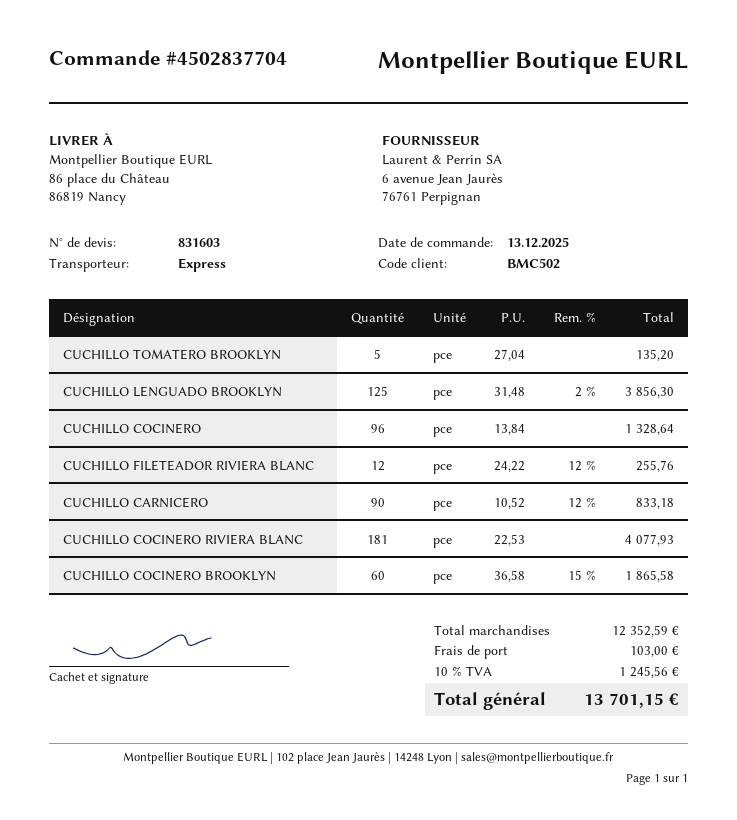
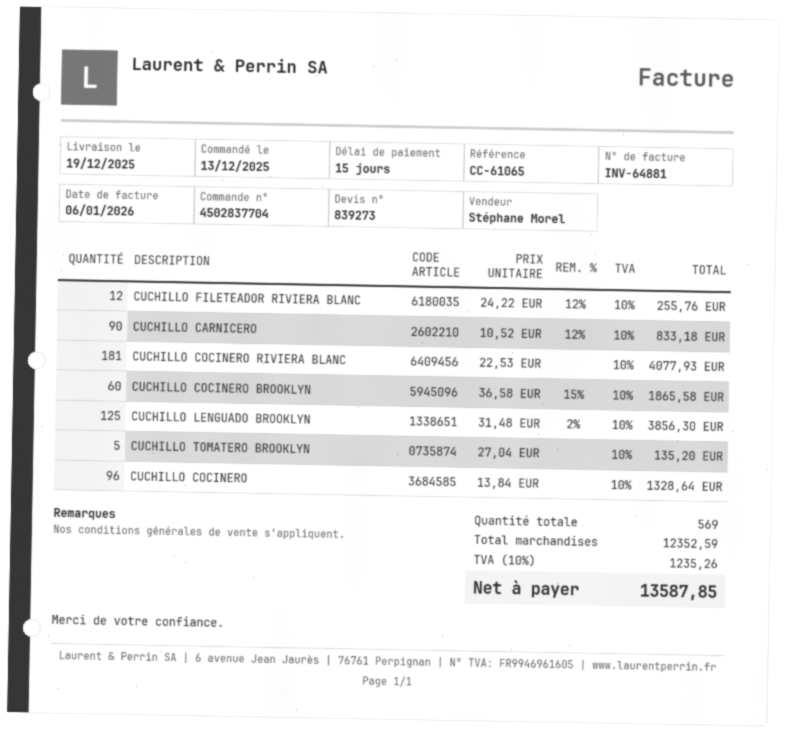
quote number: 831603 -> 839273
shipping: 103.00 -> none
tax: 10% = 1245.56 -> 10% = 1235.26
total: 13701.15 -> 13587.85

